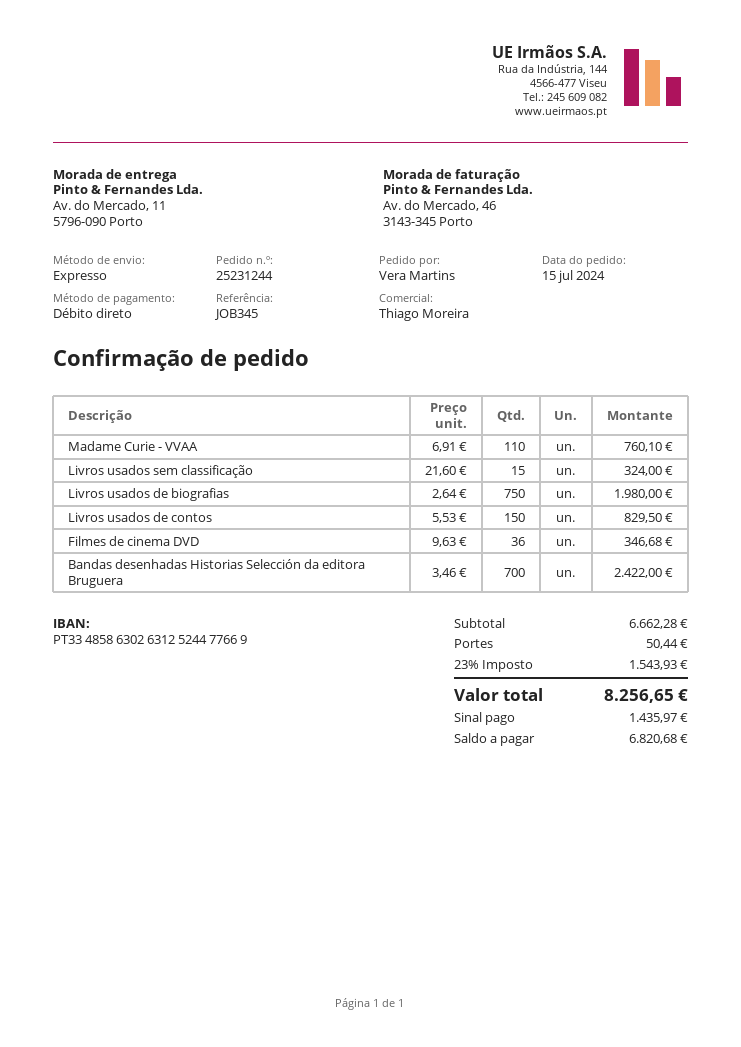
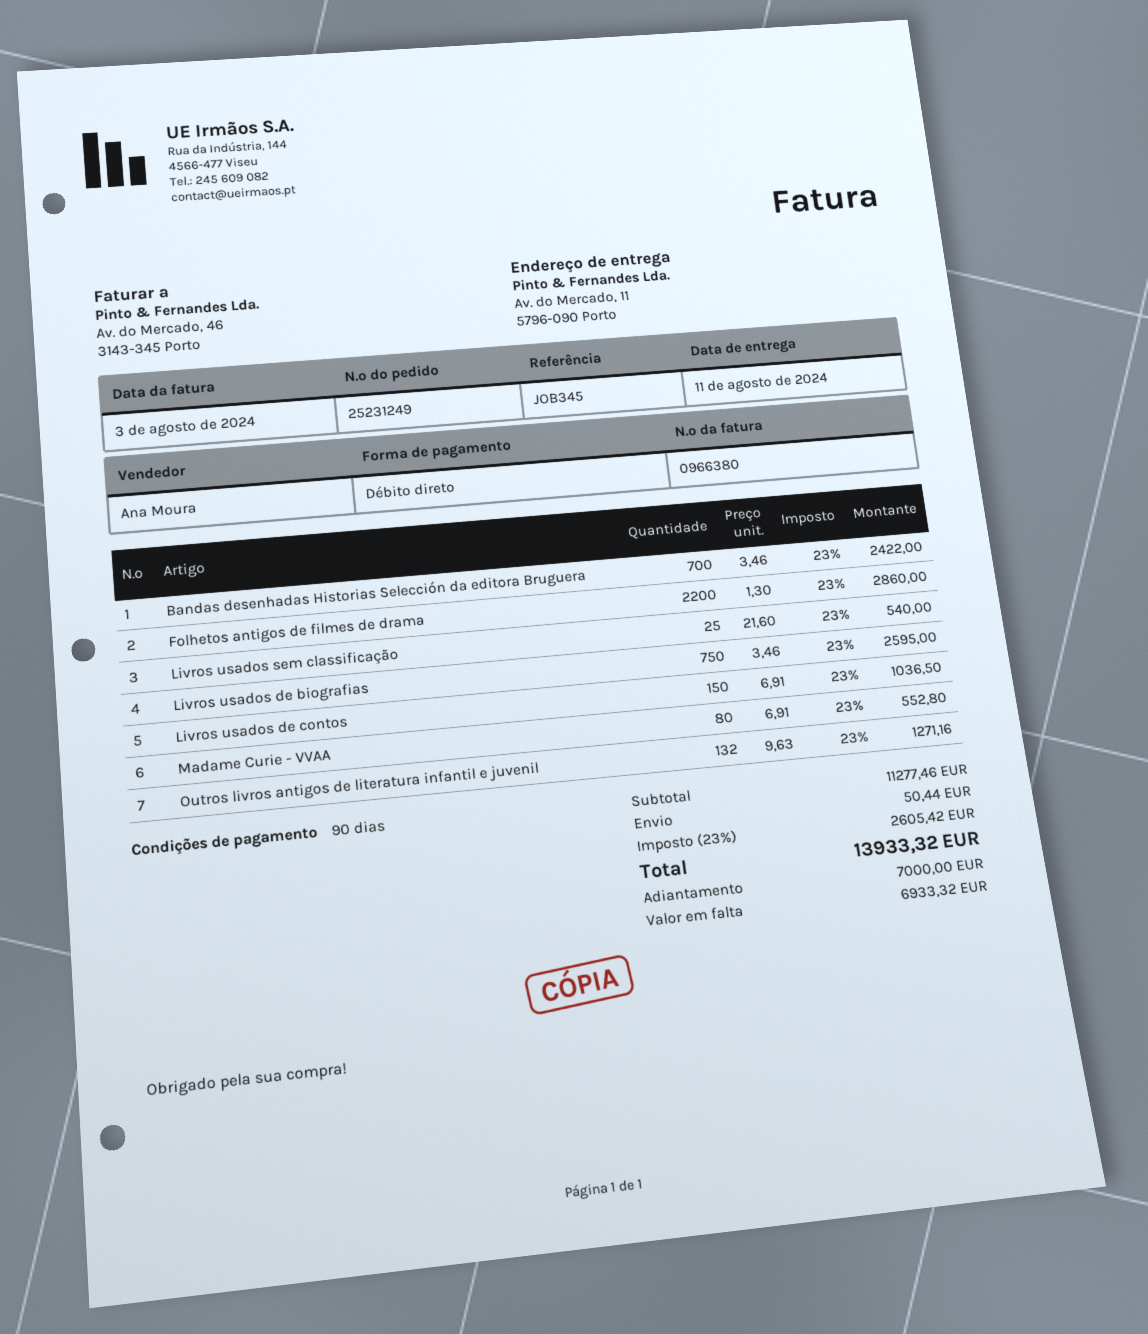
order number: 25231244 -> 25231249
sales rep: Thiago Moreira -> Ana Moura
Madame Curie - VVAA: 110 x 6.91 = 760.10 -> 80 x 6.91 = 552.80
Livros usados sem classificação: 15 x 21.60 = 324.00 -> 25 x 21.60 = 540.00
Livros usados de biografias: 750 x 2.64 = 1980.00 -> 750 x 3.46 = 2595.00
Livros usados de contos: 150 x 5.53 = 829.50 -> 150 x 6.91 = 1036.50
Filmes de cinema DVD: 36 x 9.63 = 346.68 -> none
Folhetos antigos de filmes de drama: none -> 2200 x 1.30 = 2860.00
Outros livros antigos de literatura infantil e juvenil: none -> 132 x 9.63 = 1271.16
subtotal: 6662.28 -> 11277.46
tax: 23% = 1543.93 -> 23% = 2605.42
total: 8256.65 -> 13933.32
deposit: 1435.97 -> 7000.00
balance: 6820.68 -> 6933.32

